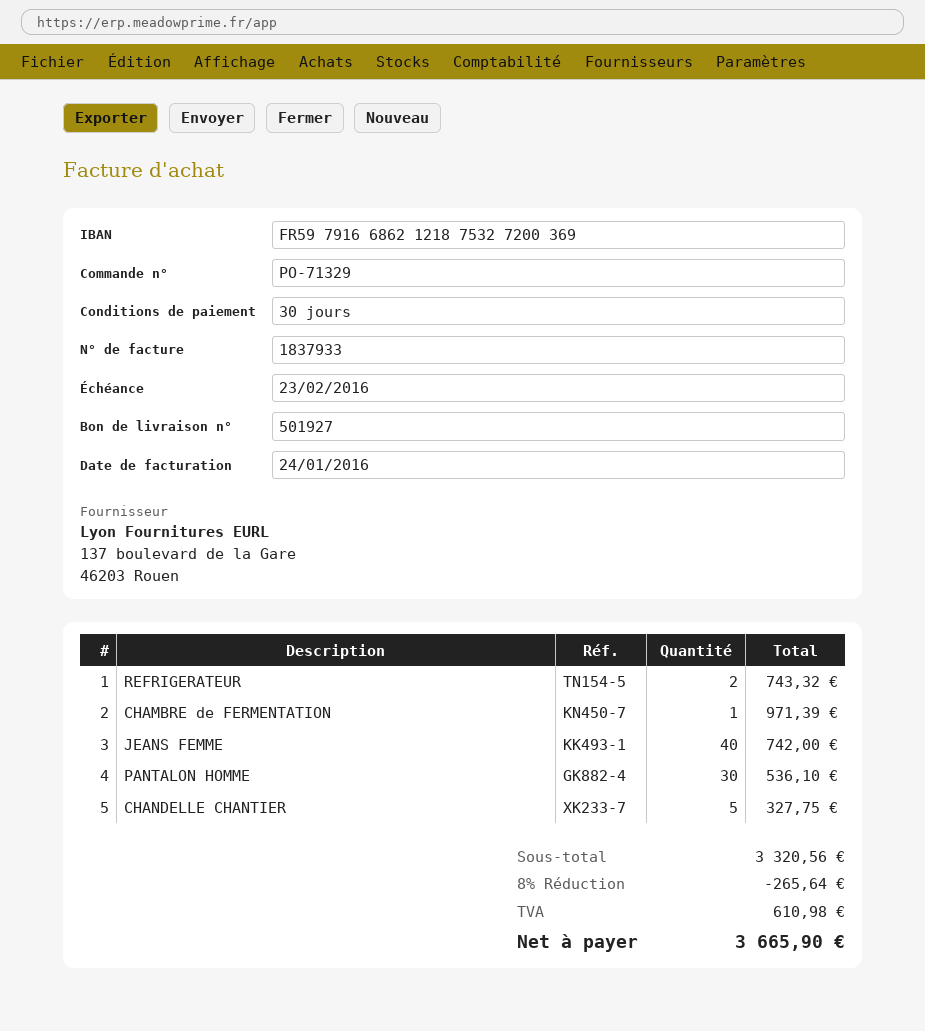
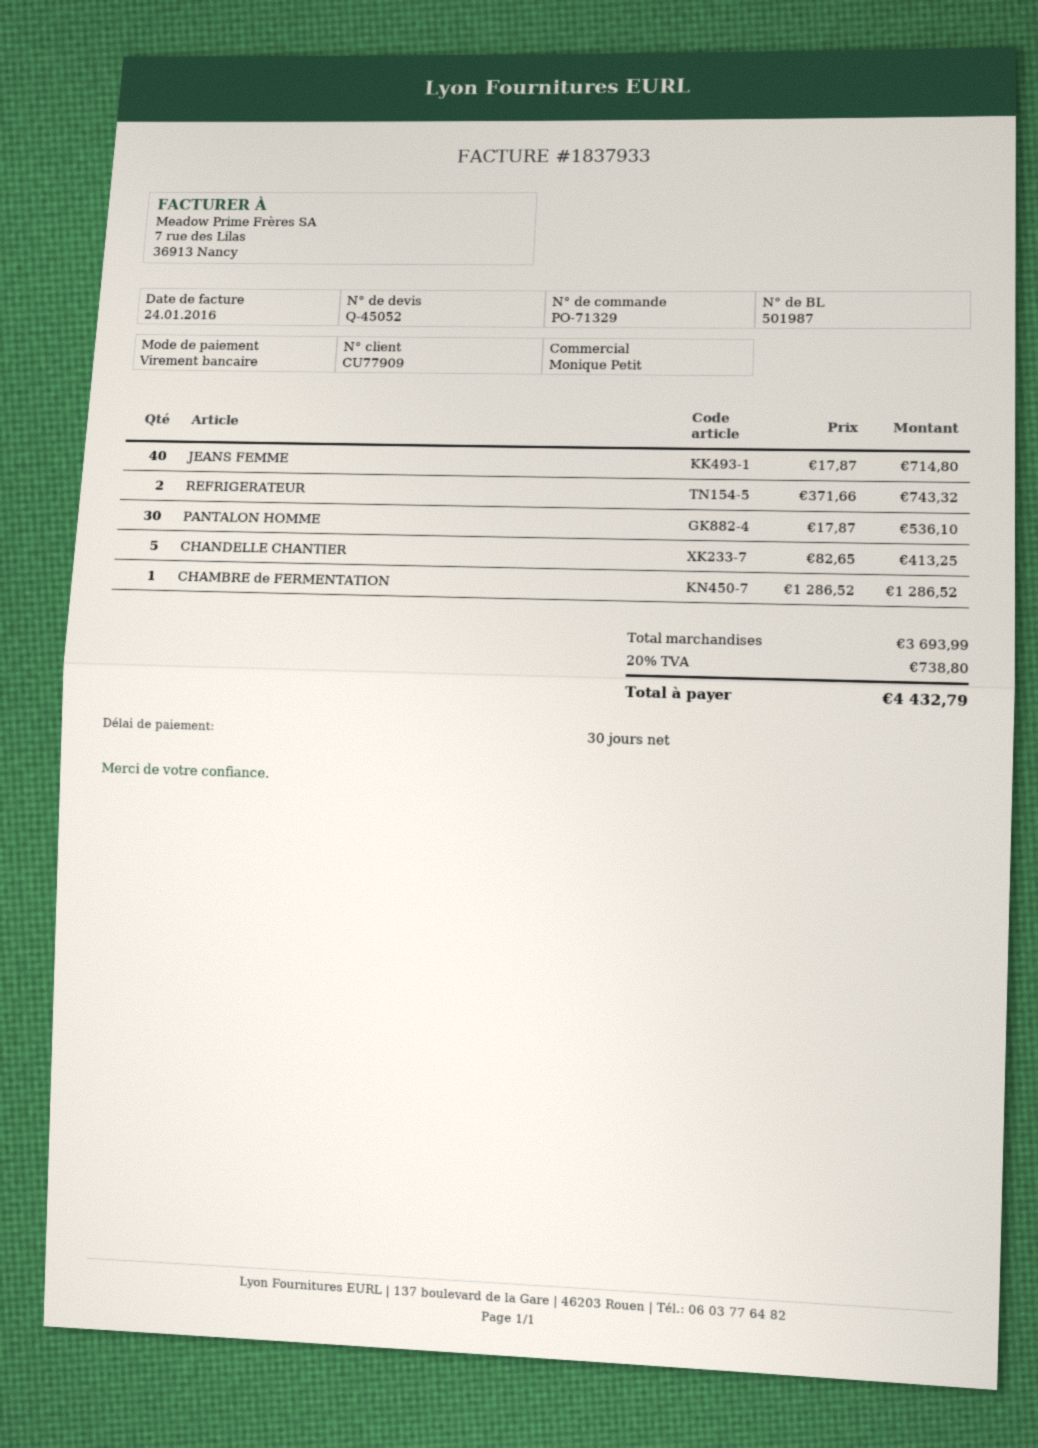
delivery note number: 501927 -> 501987
CHAMBRE de FERMENTATION: 1 for 971.39 -> 1 for 1286.52
JEANS FEMME: 40 for 742.00 -> 40 for 714.80
CHANDELLE CHANTIER: 5 for 327.75 -> 5 for 413.25
subtotal: 3320.56 -> 3693.99
discount: 8% = 265.64 -> none
tax: 610.98 -> 738.80
total: 3665.90 -> 4432.79

